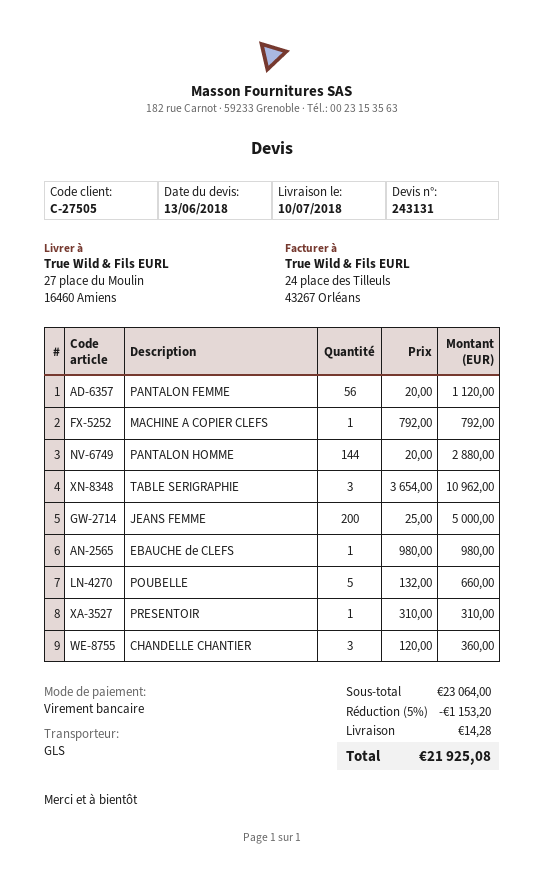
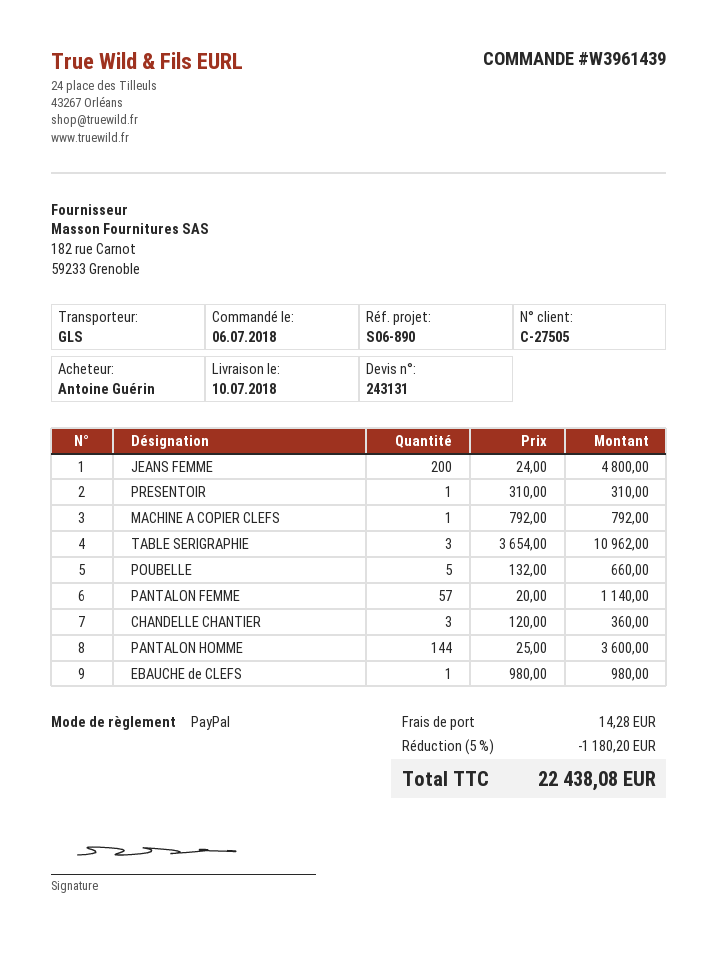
payment method: bank transfer -> PayPal
PANTALON FEMME: 56 x 20.00 = 1120.00 -> 57 x 20.00 = 1140.00
PANTALON HOMME: 144 x 20.00 = 2880.00 -> 144 x 25.00 = 3600.00
JEANS FEMME: 200 x 25.00 = 5000.00 -> 200 x 24.00 = 4800.00
discount: 5% = 1153.20 -> 5% = 1180.20
total: 21925.08 -> 22438.08

